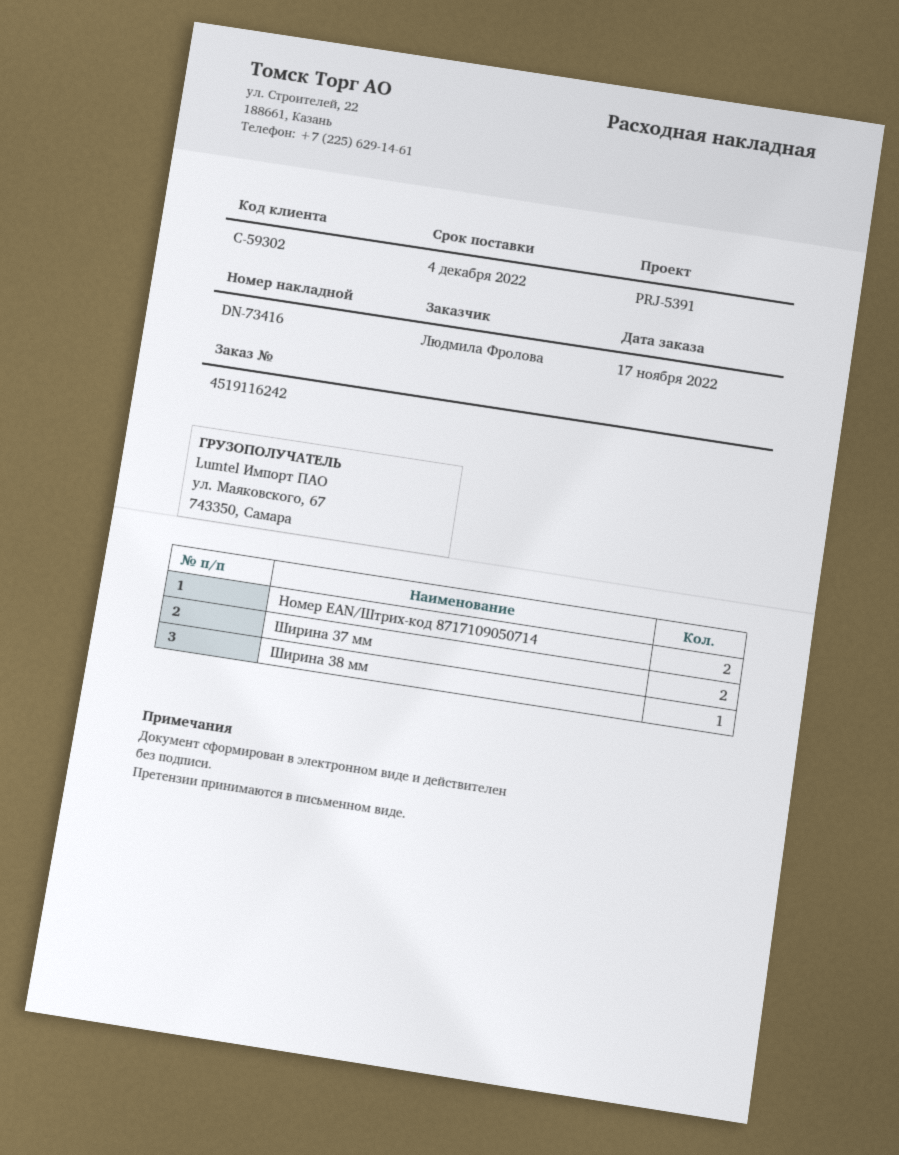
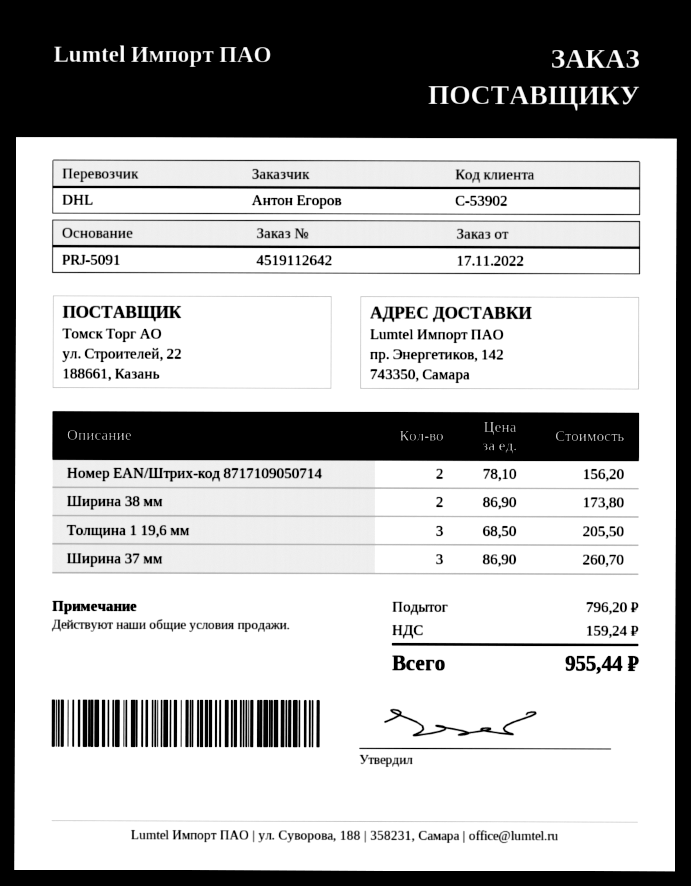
order number: 4519116242 -> 4519112642
customer number: C-59302 -> C-53902
reference: PRJ-5391 -> PRJ-5091
ordered by: Людмила Фролова -> Антон Егоров
ship to: ул. Маяковского, 67, 743350, Самара -> пр. Энергетиков, 142, 743350, Самара
Ширина 37 мм: 2 -> 3
Ширина 38 мм: 1 -> 2
Толщина 1 19,6 мм: none -> 3

